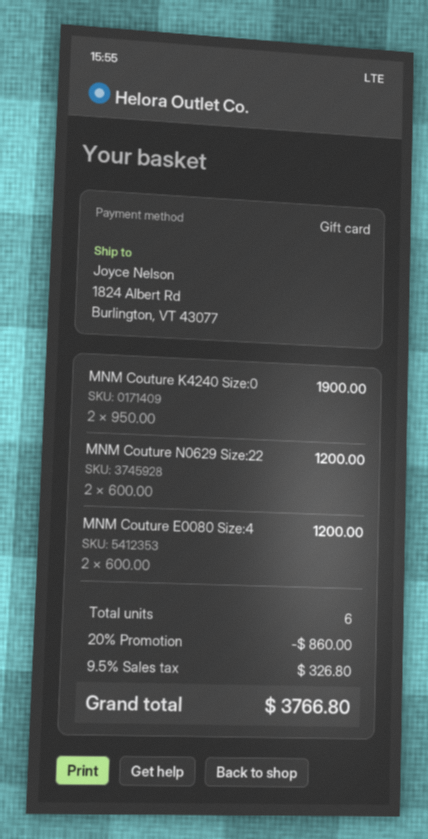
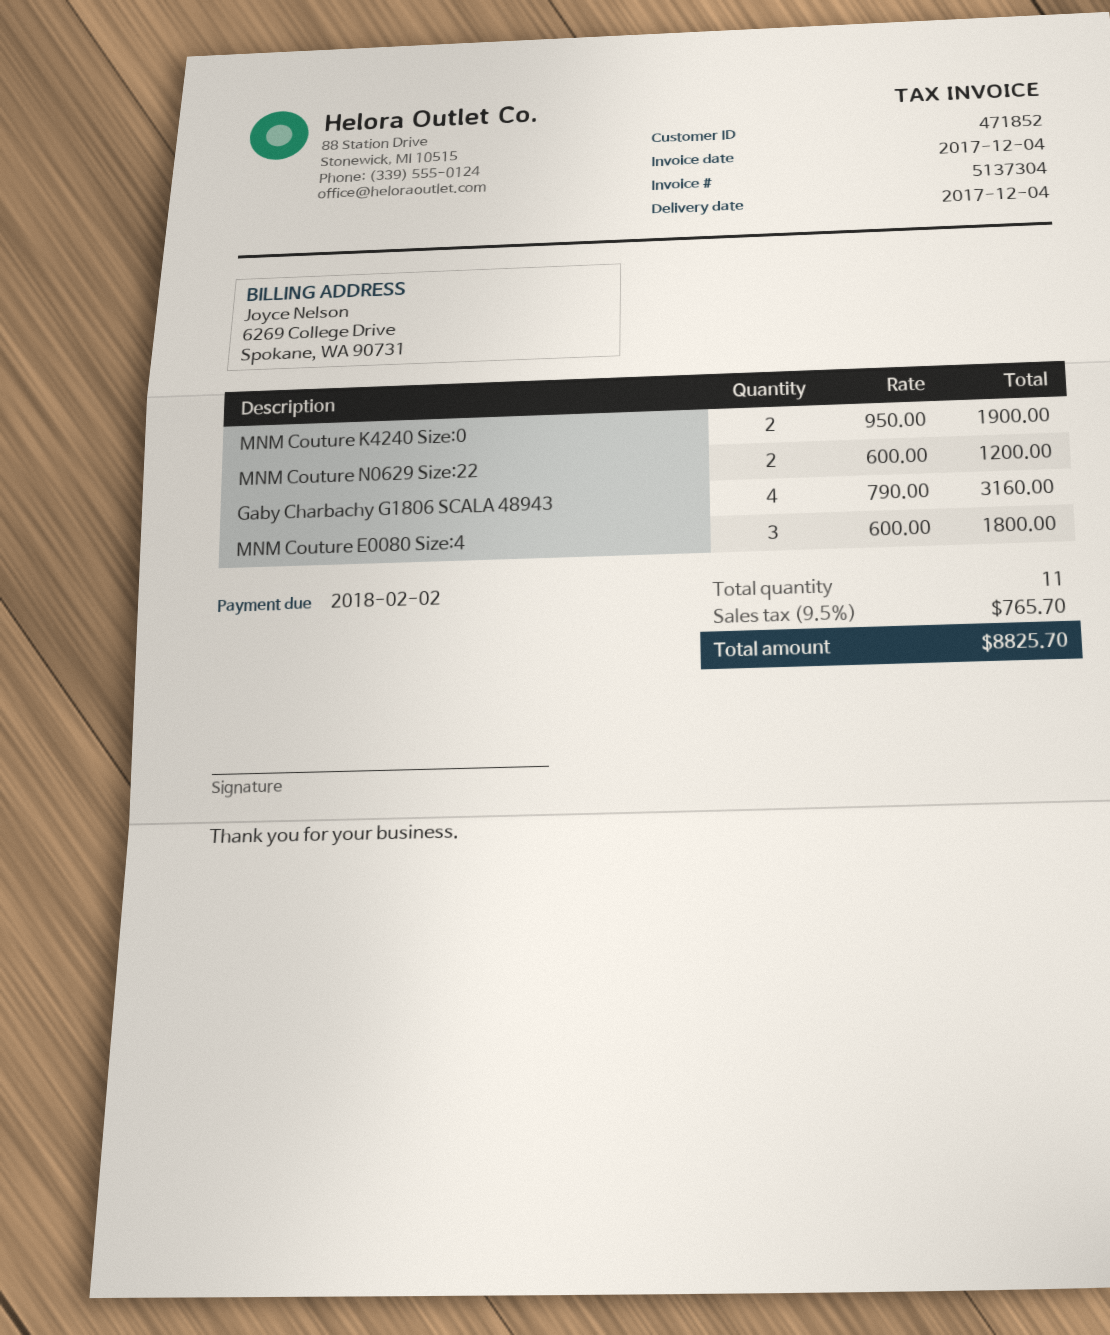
MNM Couture E0080 Size:4: 2 x 600.00 = 1200.00 -> 3 x 600.00 = 1800.00
Gaby Charbachy G1806 SCALA 48943: none -> 4 x 790.00 = 3160.00
total quantity: 6 -> 11
discount: 20% = 860.00 -> none
tax: 9.5% = 326.80 -> 9.5% = 765.70
total: 3766.80 -> 8825.70

